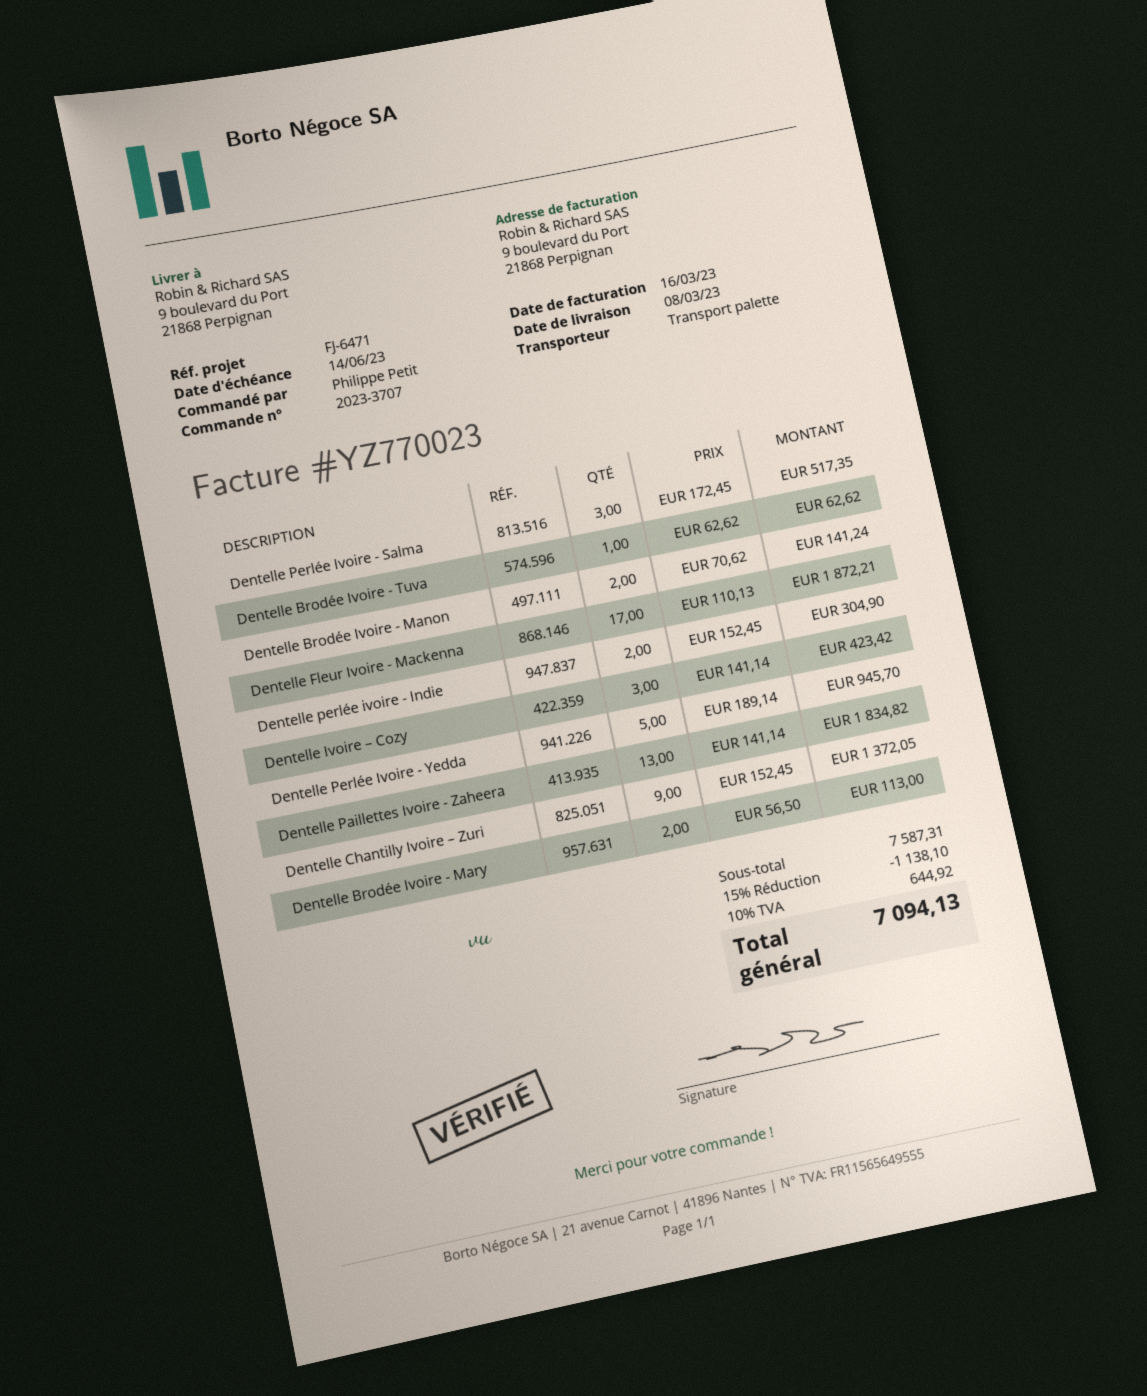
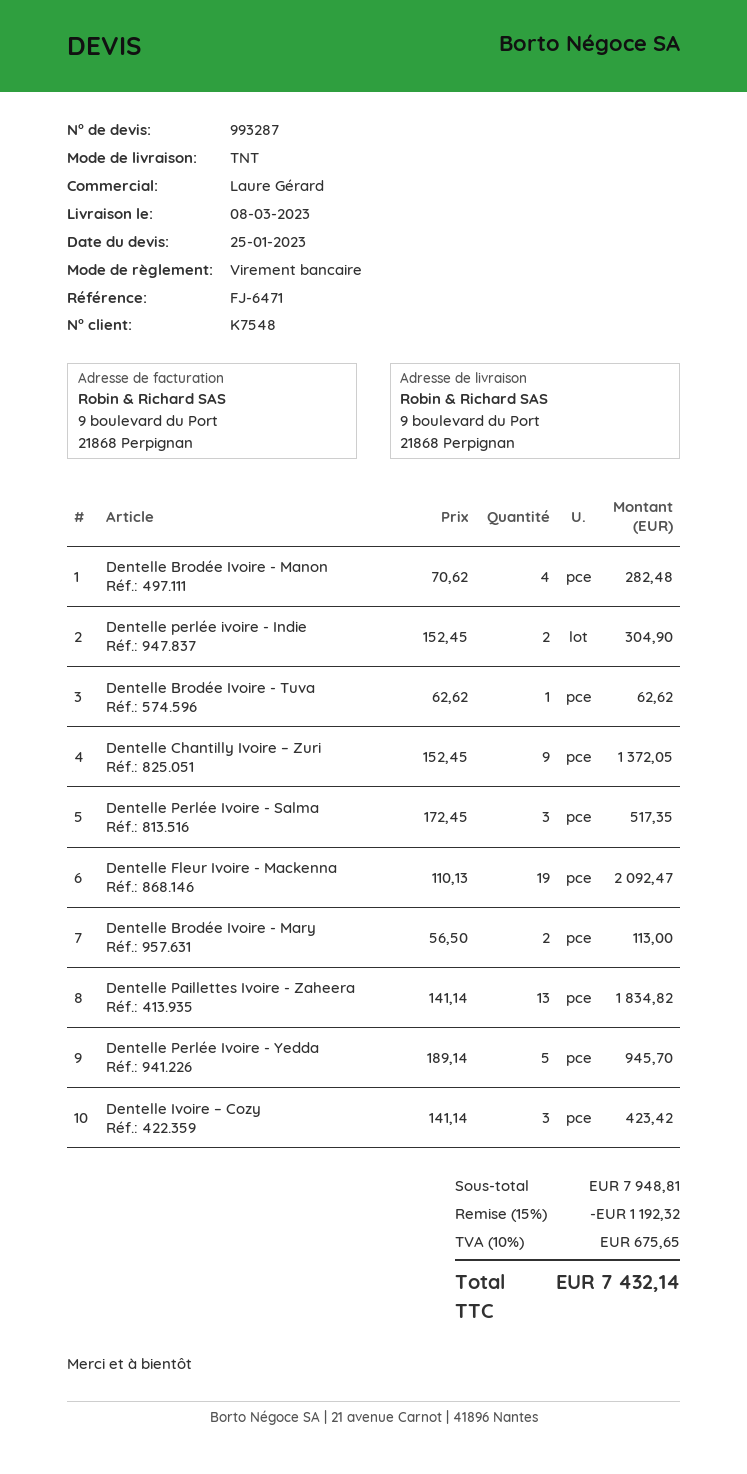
shipping method: pallet freight -> TNT
Dentelle Brodée Ivoire - Manon: 2 x 70.62 = 141.24 -> 4 x 70.62 = 282.48
Dentelle Fleur Ivoire - Mackenna: 17 x 110.13 = 1872.21 -> 19 x 110.13 = 2092.47
subtotal: 7587.31 -> 7948.81
discount: 15% = 1138.10 -> 15% = 1192.32
tax: 10% = 644.92 -> 10% = 675.65
total: 7094.13 -> 7432.14

